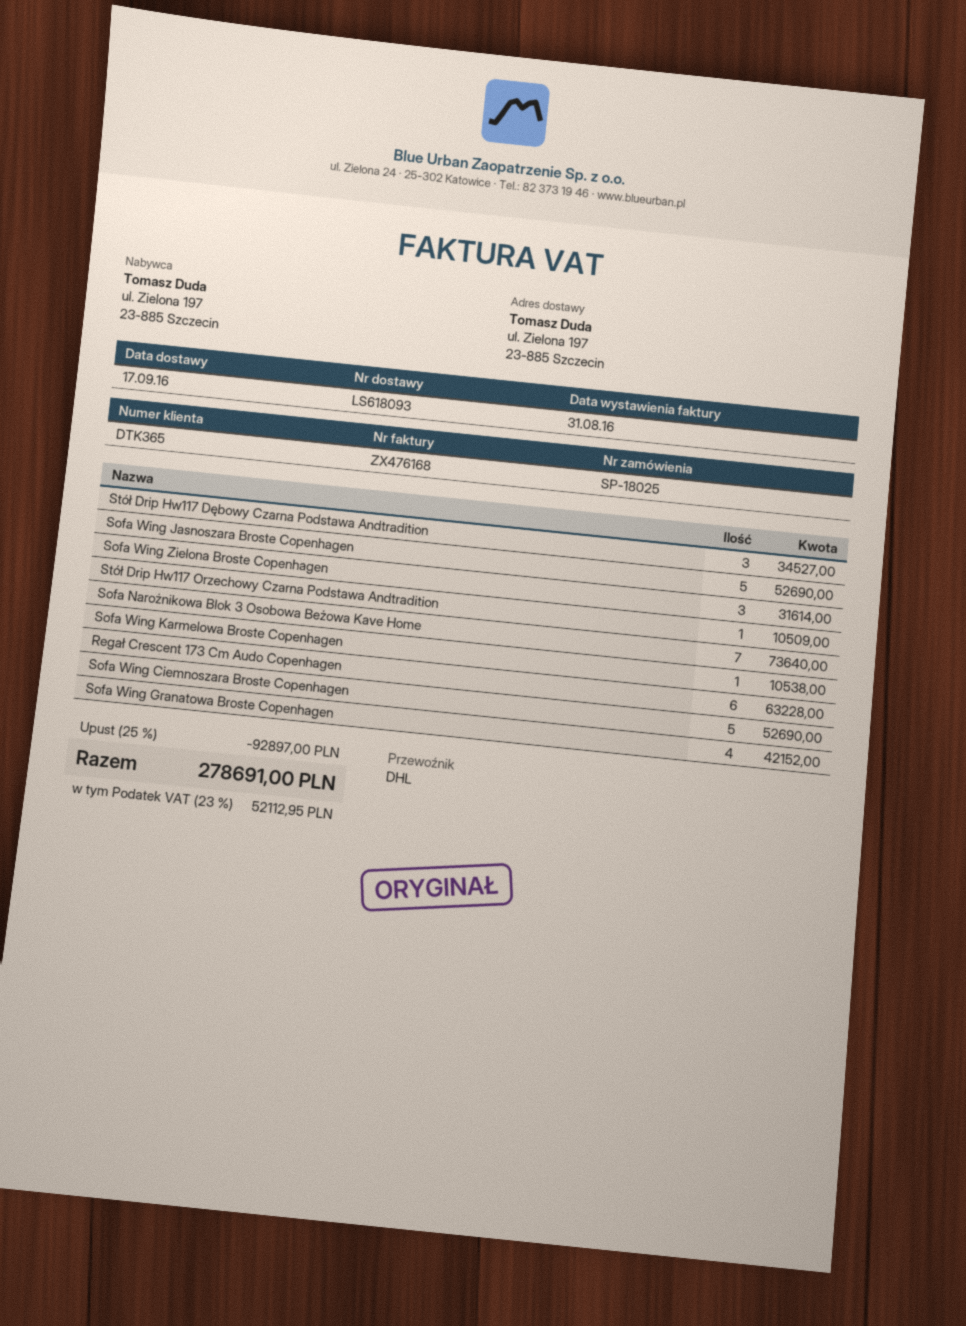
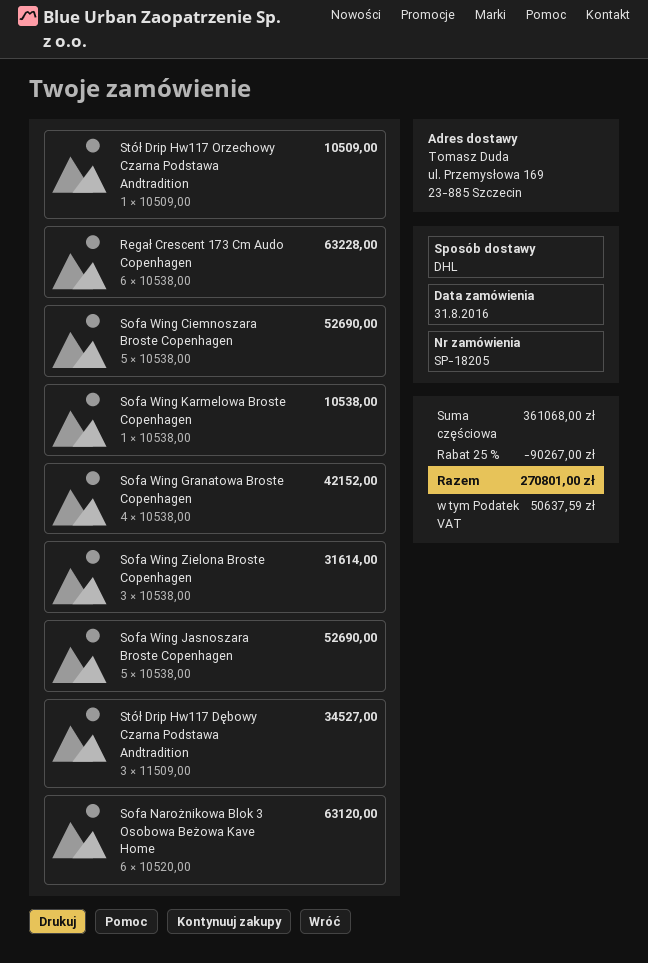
order number: SP-18025 -> SP-18205
ship to: ul. Zielona 197, 23-885 Szczecin -> ul. Przemysłowa 169, 23-885 Szczecin
Sofa Narożnikowa Blok 3 Osobowa Beżowa Kave Home: 7 for 73640.00 -> 6 for 63120.00
discount: 25% = 92897.00 -> 25% = 90267.00
tax: 52112.95 -> 50637.59
total: 278691.00 -> 270801.00

